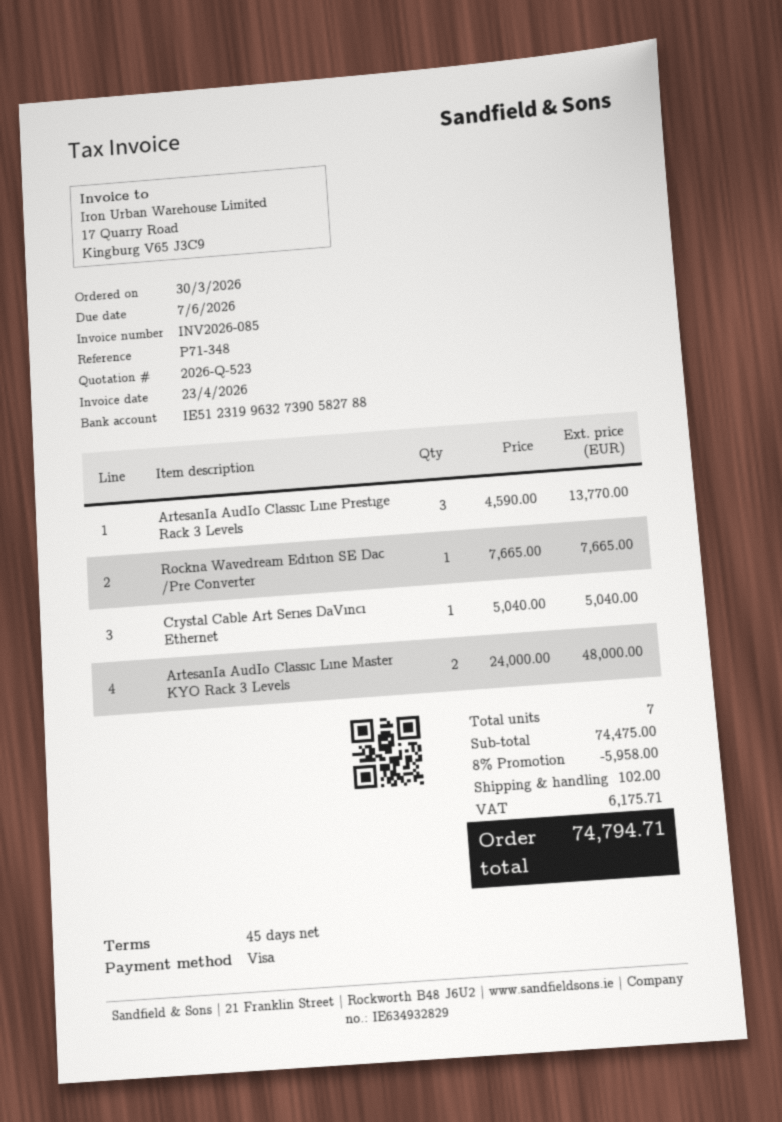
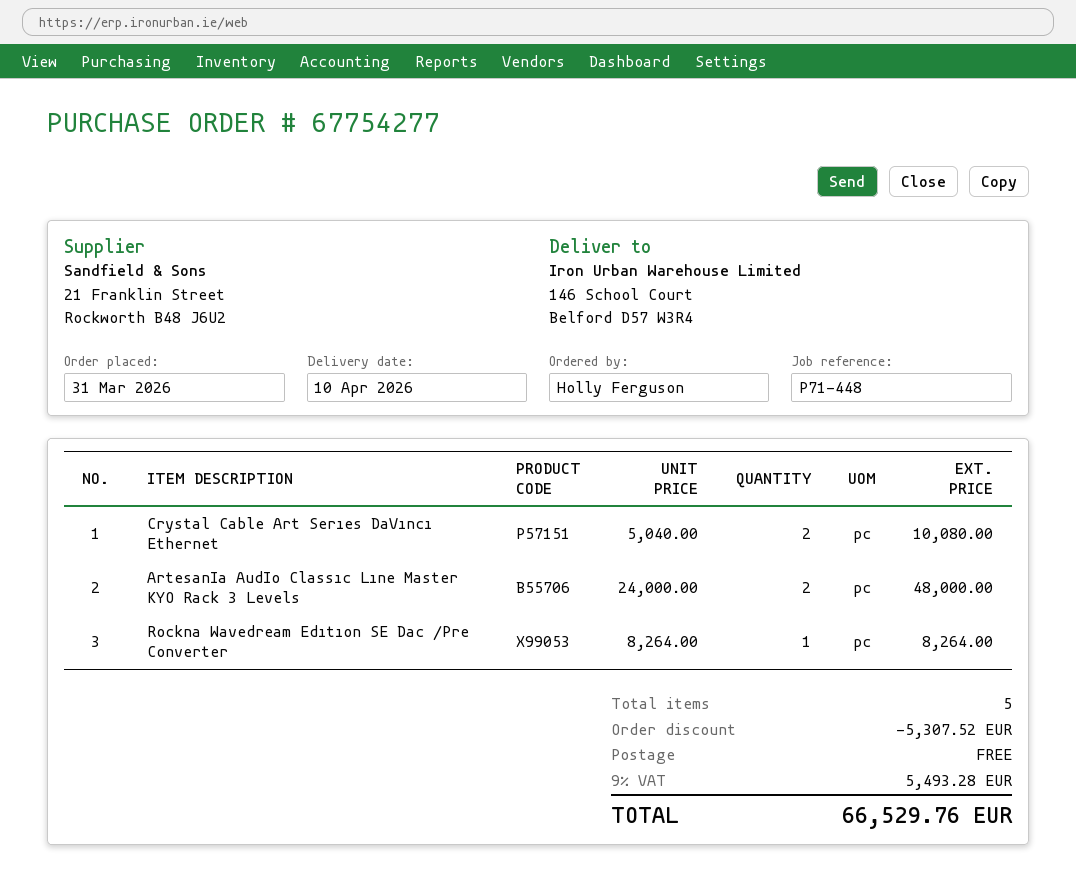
order date: 2026-03-30 -> 2026-03-31
reference: P71-348 -> P71-448
ArtesanIa AudIo Classıc Lıne Prestıge Rack 3 Levels: 3 x 4590.00 = 13770.00 -> none
Rockna Wavedream Edıtıon SE Dac /Pre Converter: 1 x 7665.00 = 7665.00 -> 1 x 8264.00 = 8264.00
Crystal Cable Art Serıes DaVıncı Ethernet: 1 x 5040.00 = 5040.00 -> 2 x 5040.00 = 10080.00
total quantity: 7 -> 5
discount: 5958.00 -> 5307.52
shipping: 102.00 -> 0.00
tax: 6175.71 -> 5493.28
total: 74794.71 -> 66529.76

